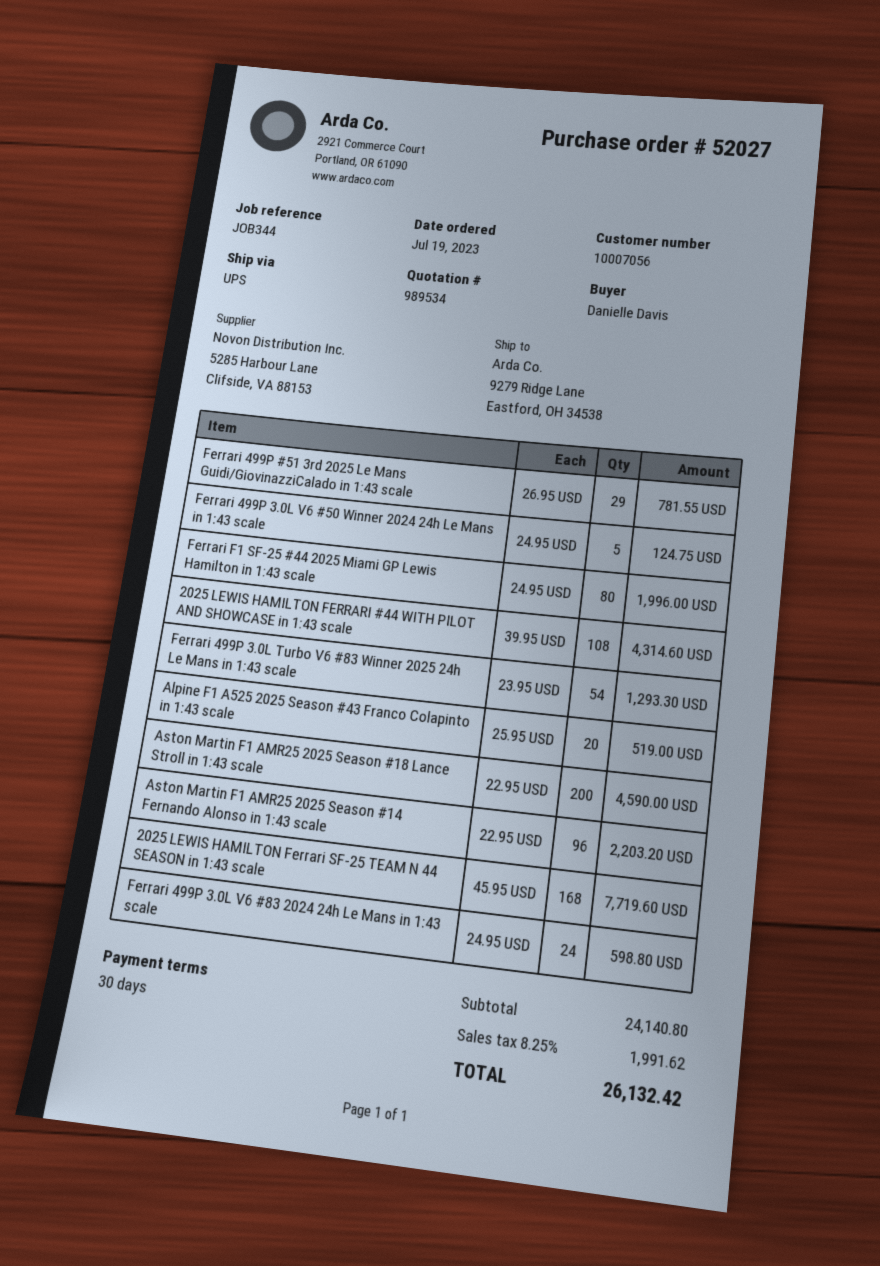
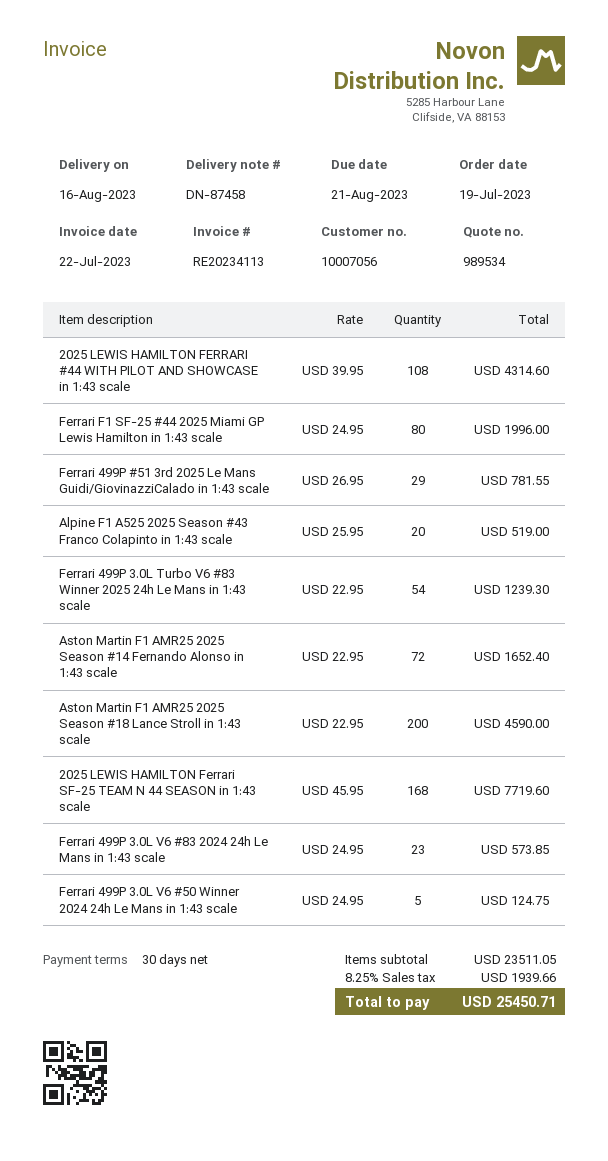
Ferrari 499P 3.0L Turbo V6 #83 Winner 2025 24h Le Mans in 1:43 scale: 54 x 23.95 = 1293.30 -> 54 x 22.95 = 1239.30
Aston Martin F1 AMR25 2025 Season #14 Fernando Alonso in 1:43 scale: 96 x 22.95 = 2203.20 -> 72 x 22.95 = 1652.40
Ferrari 499P 3.0L V6 #83 2024 24h Le Mans in 1:43 scale: 24 x 24.95 = 598.80 -> 23 x 24.95 = 573.85
subtotal: 24140.80 -> 23511.05
tax: 8.25% = 1991.62 -> 8.25% = 1939.66
total: 26132.42 -> 25450.71

